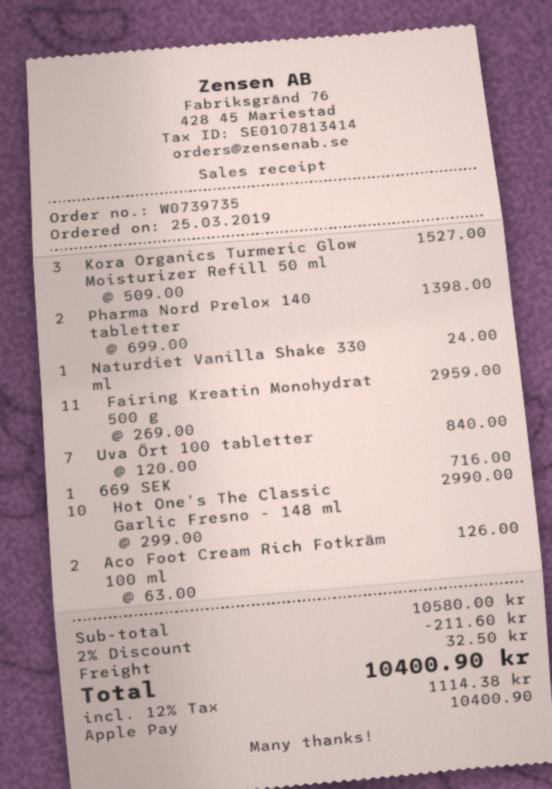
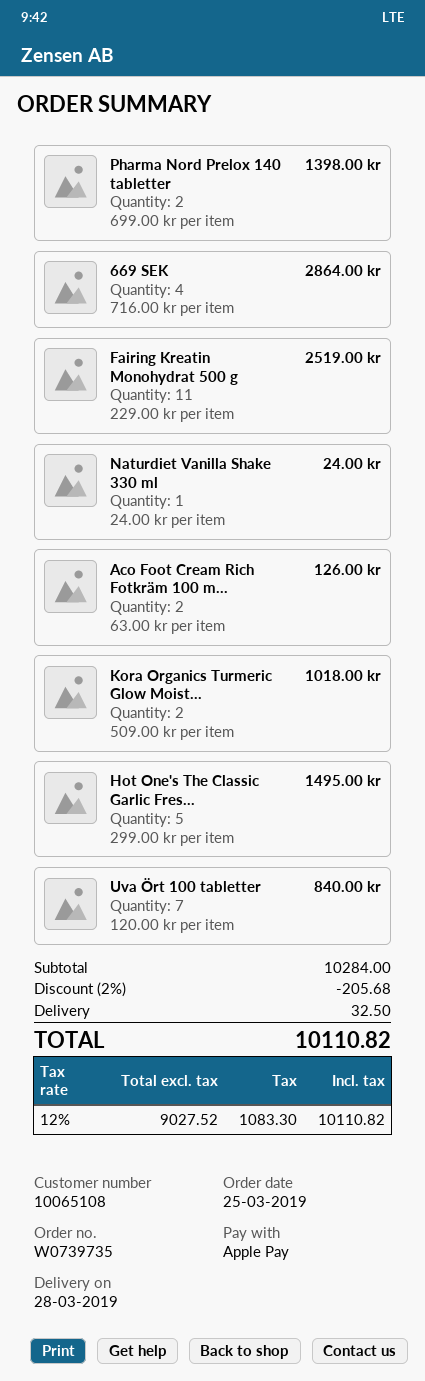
Kora Organics Turmeric Glow Moisturizer Refill 50 ml: 3 x 509.00 = 1527.00 -> 2 x 509.00 = 1018.00
Fairing Kreatin Monohydrat 500 g: 11 x 269.00 = 2959.00 -> 11 x 229.00 = 2519.00
669 SEK: 1 x 716.00 = 716.00 -> 4 x 716.00 = 2864.00
Hot One's The Classic Garlic Fresno - 148 ml: 10 x 299.00 = 2990.00 -> 5 x 299.00 = 1495.00
subtotal: 10580.00 -> 10284.00
discount: 2% = 211.60 -> 2% = 205.68
tax: 12% = 1114.38 -> 12% = 1083.30
total: 10400.90 -> 10110.82

